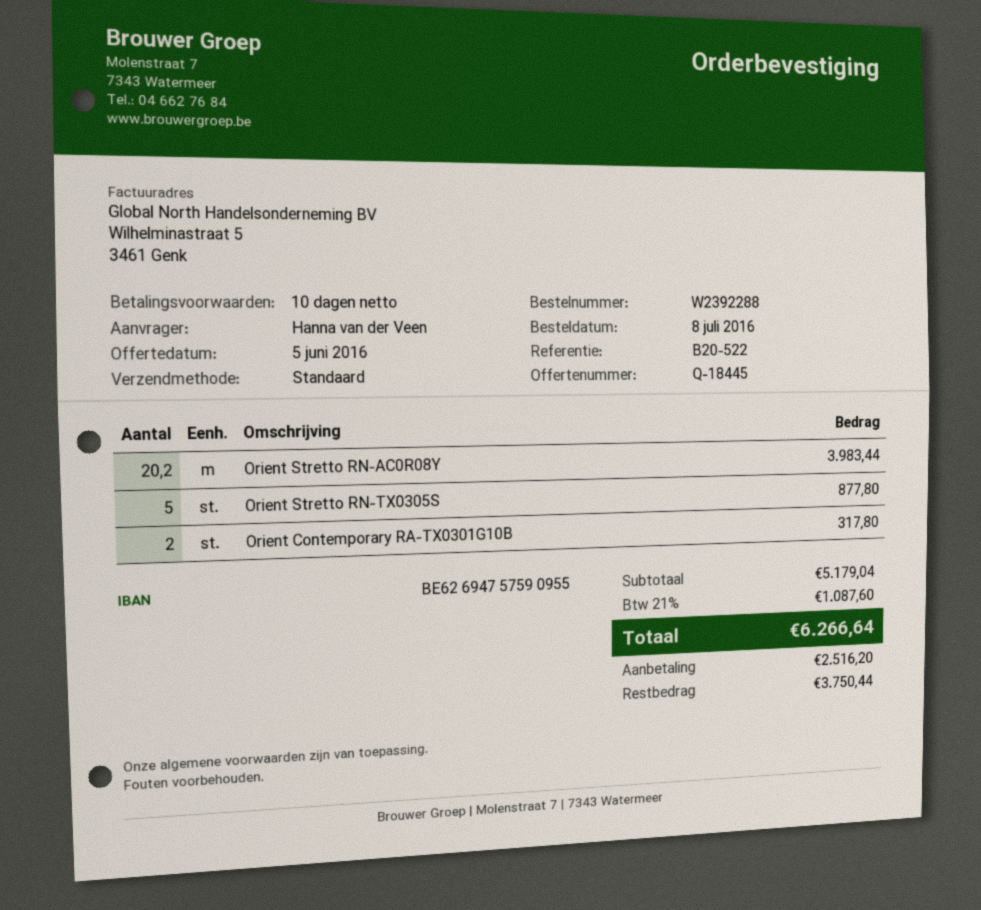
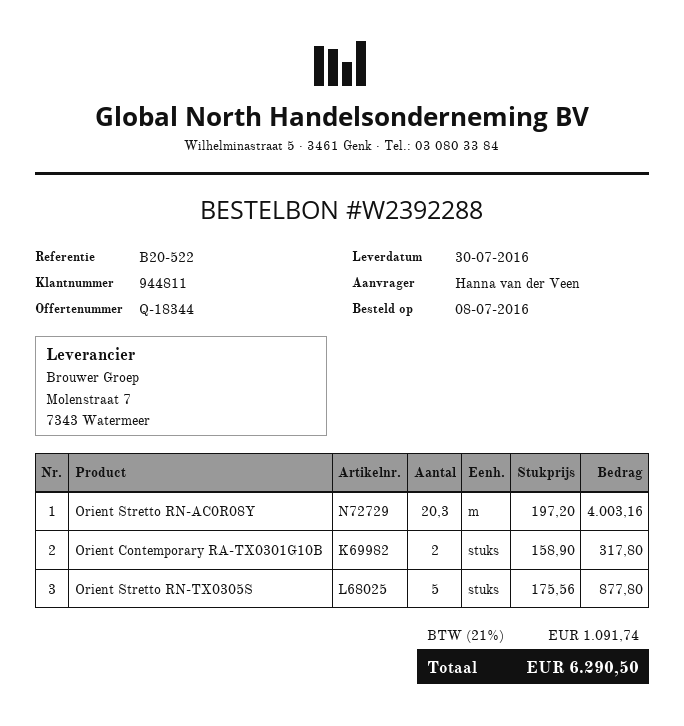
quote number: Q-18445 -> Q-18344
Orient Stretto RN-AC0R08Y: 20.2 for 3983.44 -> 20.3 for 4003.16
tax: 21% = 1087.60 -> 21% = 1091.74
total: 6266.64 -> 6290.50

